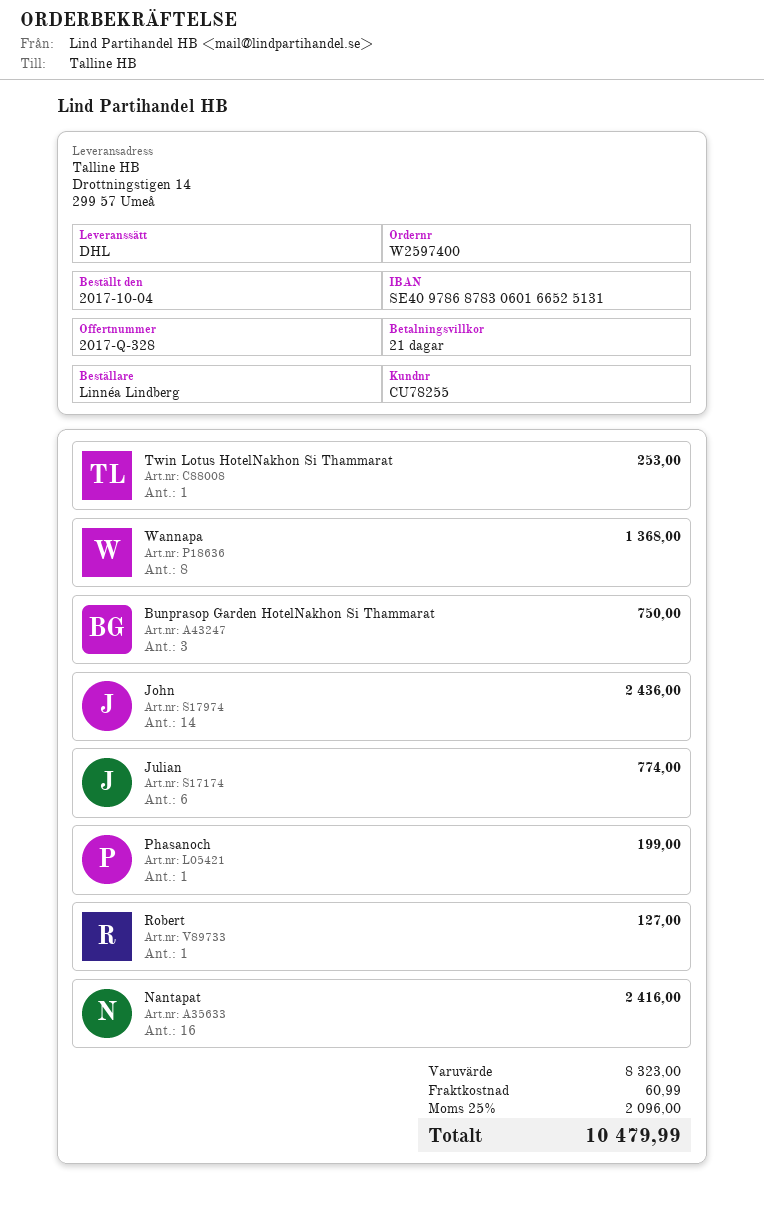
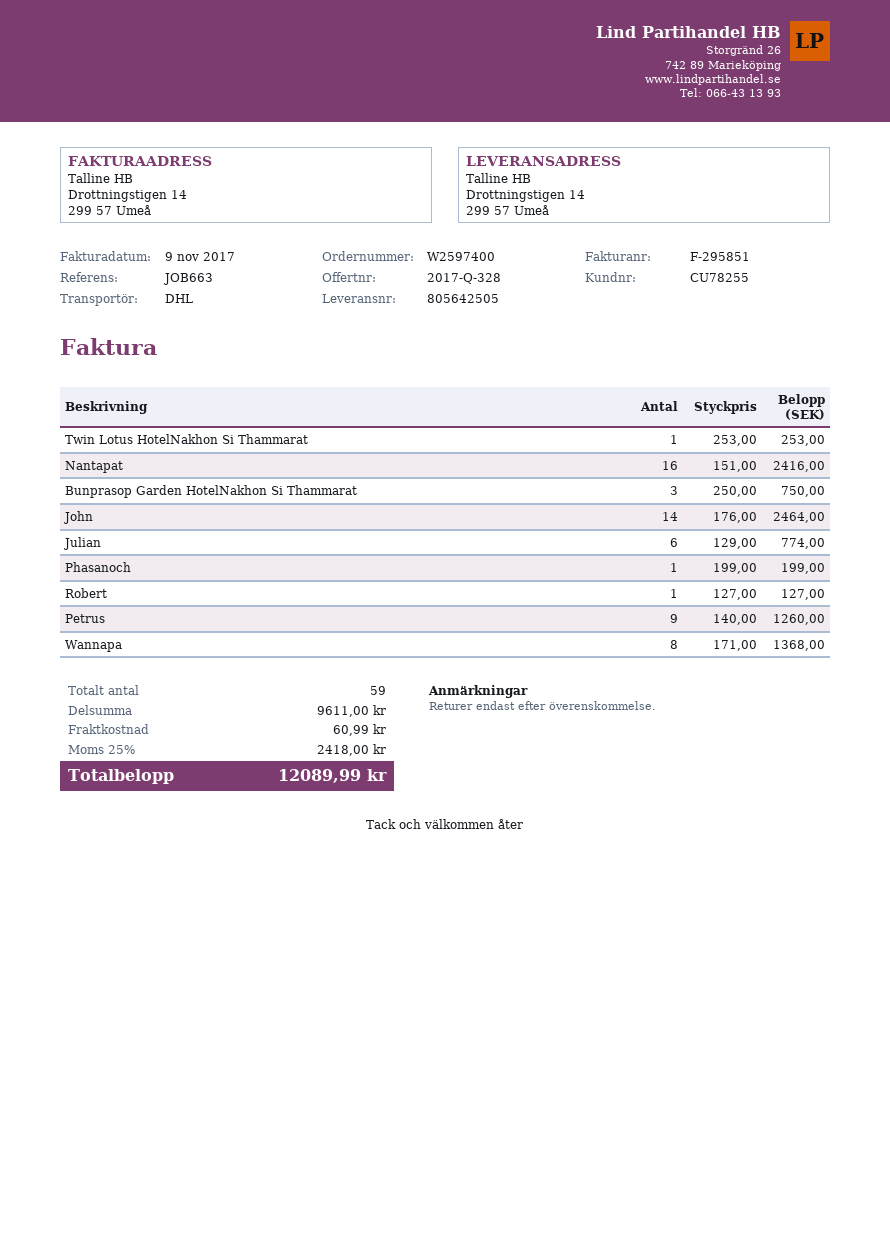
John: 14 for 2436.00 -> 14 for 2464.00
Petrus: none -> 9 for 1260.00
subtotal: 8323.00 -> 9611.00
tax: 25% = 2096.00 -> 25% = 2418.00
total: 10479.99 -> 12089.99

